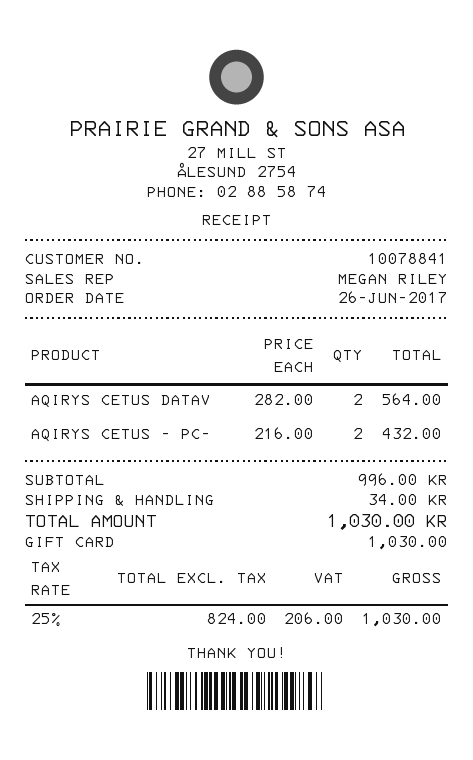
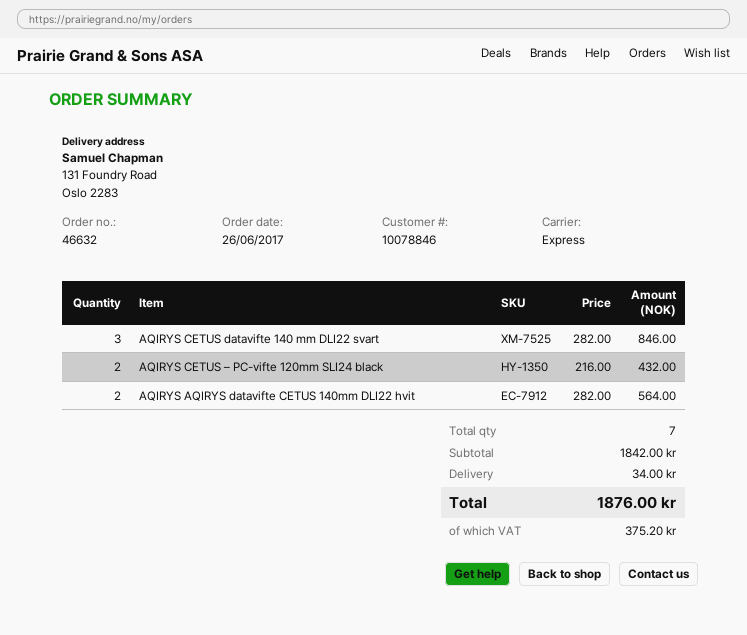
customer number: 10078841 -> 10078846
AQIRYS CETUS DATAV: 2 x 282.00 = 564.00 -> 3 x 282.00 = 846.00
AQIRYS AQIRYS datavifte CETUS 140mm DLI22 hvit: none -> 2 x 282.00 = 564.00
subtotal: 996.00 -> 1842.00
tax: 206.00 -> 375.20
total: 1030.00 -> 1876.00

